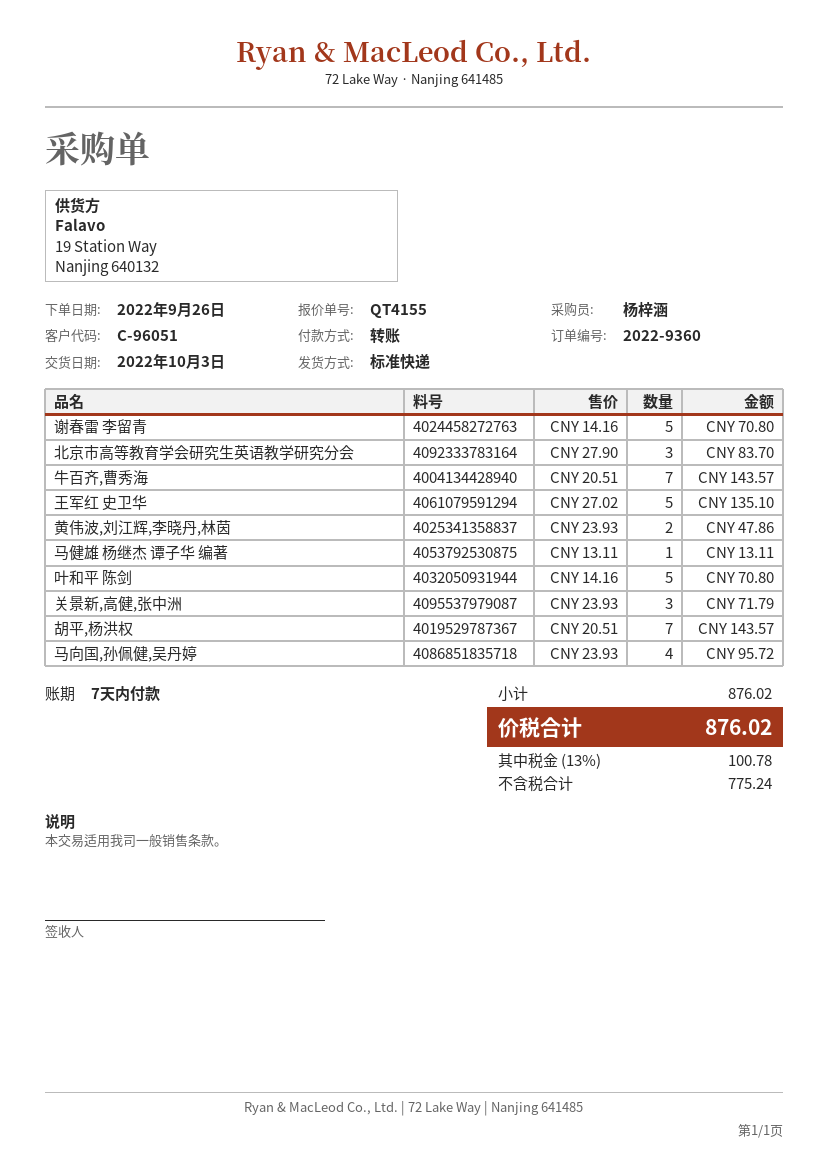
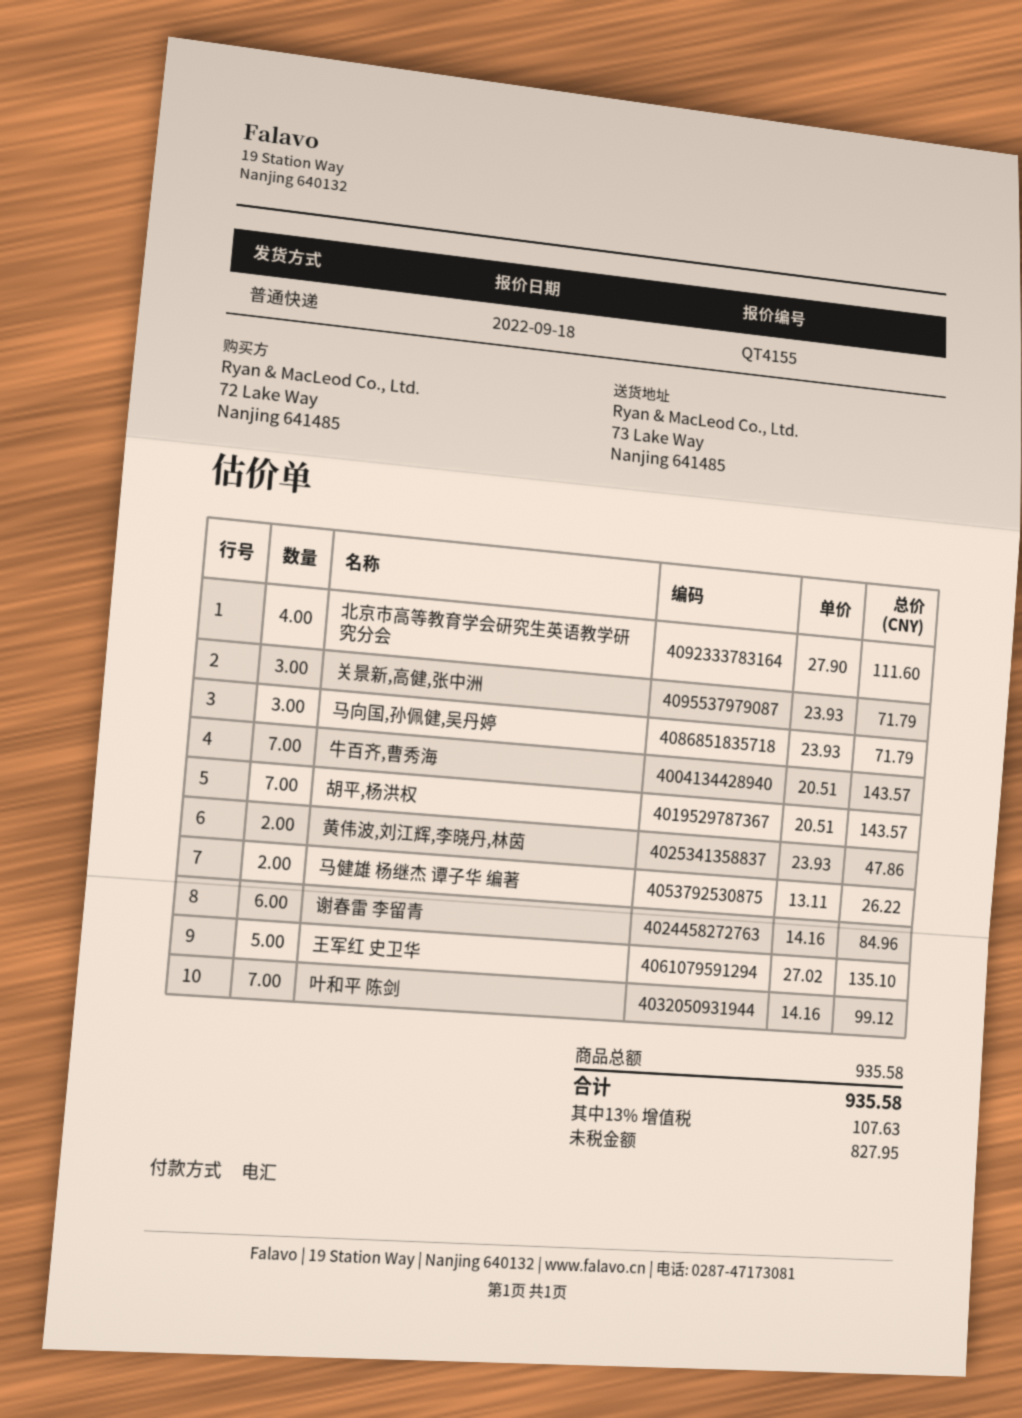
谢春雷 李留青: 5 x 14.16 = 70.80 -> 6 x 14.16 = 84.96
北京市高等教育学会研究生英语教学研究分会: 3 x 27.90 = 83.70 -> 4 x 27.90 = 111.60
马健雄 杨继杰 谭子华 编著: 1 x 13.11 = 13.11 -> 2 x 13.11 = 26.22
叶和平 陈剑: 5 x 14.16 = 70.80 -> 7 x 14.16 = 99.12
马向国,孙佩健,吴丹婷: 4 x 23.93 = 95.72 -> 3 x 23.93 = 71.79
subtotal: 876.02 -> 935.58
net: 775.24 -> 827.95
tax: 13% = 100.78 -> 13% = 107.63
total: 876.02 -> 935.58

